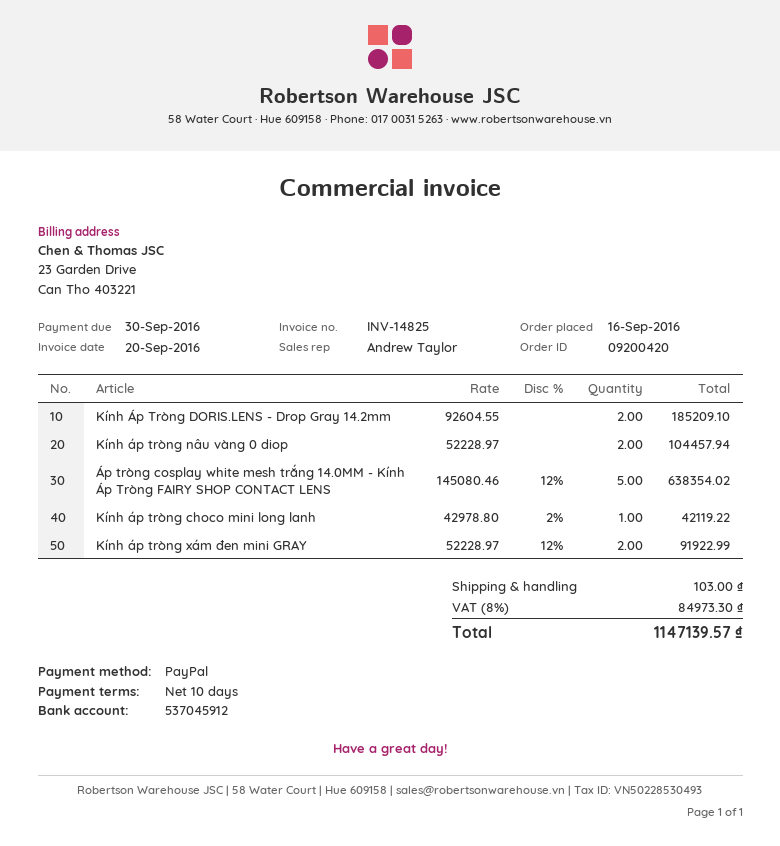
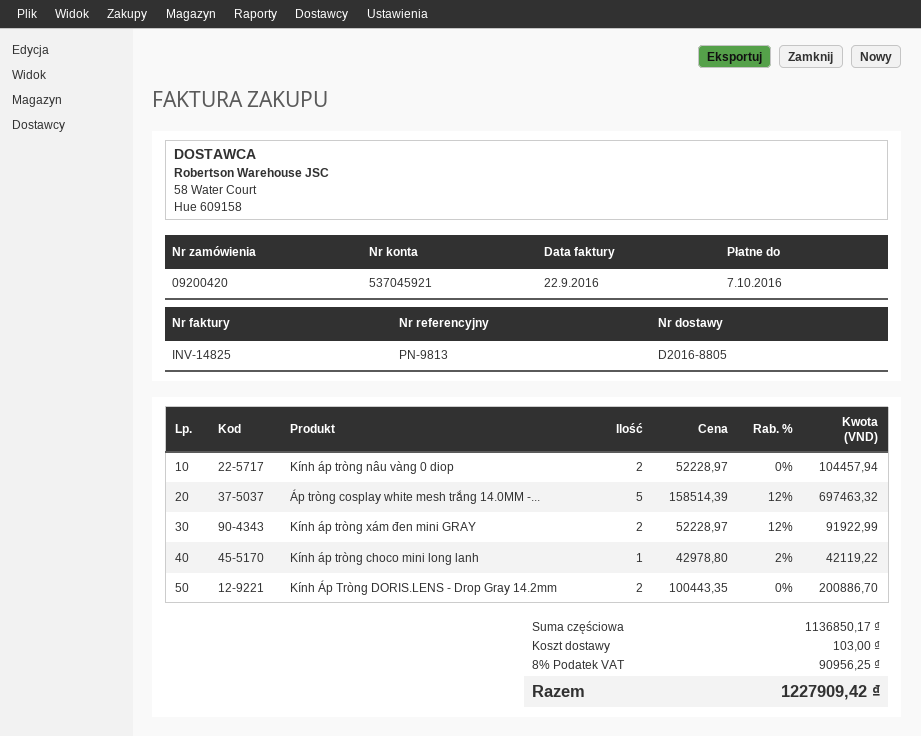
invoice date: 2016-09-20 -> 2016-09-22
due date: 2016-09-30 -> 2016-10-07
bank account: 537045912 -> 537045921
Kính Áp Tròng DORIS.LENS - Drop Gray 14.2mm: 2 x 92604.55 = 185209.10 -> 2 x 100443.35 = 200886.70
Áp tròng cosplay white mesh trắng 14.0MM - Kính Áp Tròng FAIRY SHOP CONTACT LENS: 5 x 145080.46 - 12% = 638354.02 -> 5 x 158514.39 - 12% = 697463.32
tax: 8% = 84973.30 -> 8% = 90956.25
total: 1147139.57 -> 1227909.42

